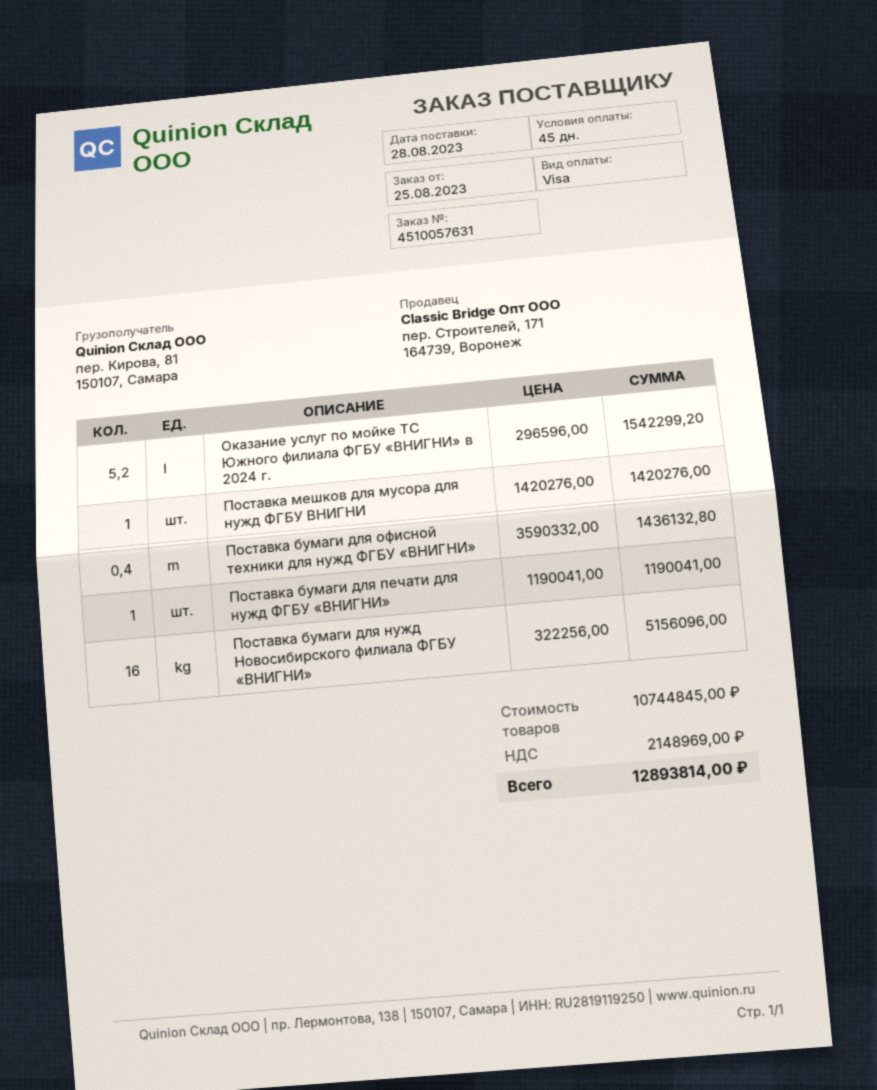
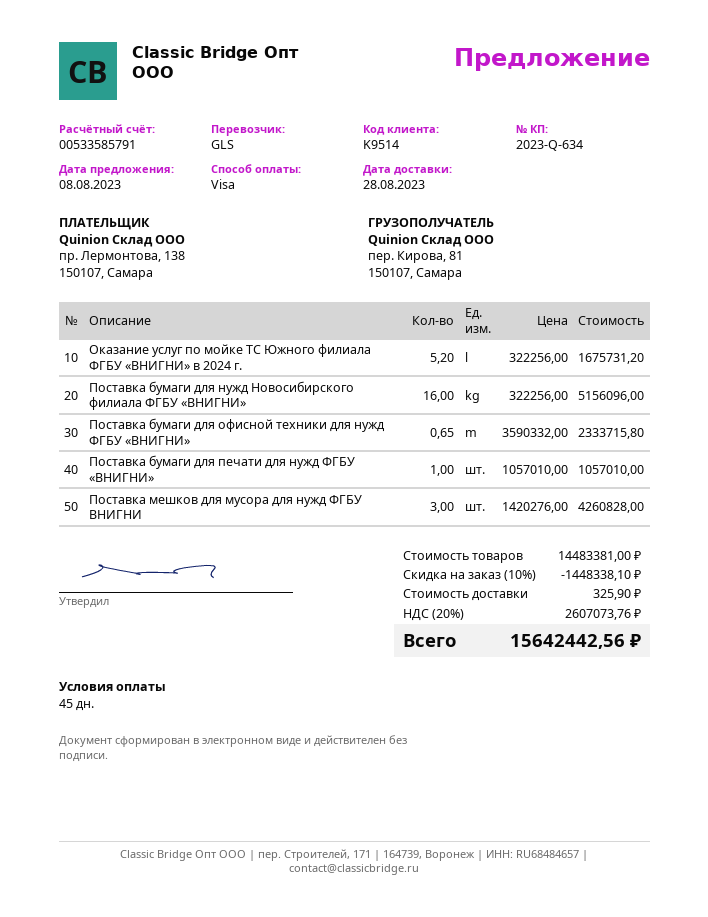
Оказание услуг по мойке ТС Южного филиала ФГБУ «ВНИГНИ» в 2024 г.: 5.2 x 296596.00 = 1542299.20 -> 5.2 x 322256.00 = 1675731.20
Поставка мешков для мусора для нужд ФГБУ ВНИГНИ: 1 x 1420276.00 = 1420276.00 -> 3 x 1420276.00 = 4260828.00
Поставка бумаги для офисной техники для нужд ФГБУ «ВНИГНИ»: 0.4 x 3590332.00 = 1436132.80 -> 0.65 x 3590332.00 = 2333715.80
Поставка бумаги для печати для нужд ФГБУ «ВНИГНИ»: 1 x 1190041.00 = 1190041.00 -> 1 x 1057010.00 = 1057010.00
subtotal: 10744845.00 -> 14483381.00
discount: none -> 10% = 1448338.10
shipping: none -> 325.90
tax: 2148969.00 -> 2607073.76
total: 12893814.00 -> 15642442.56

